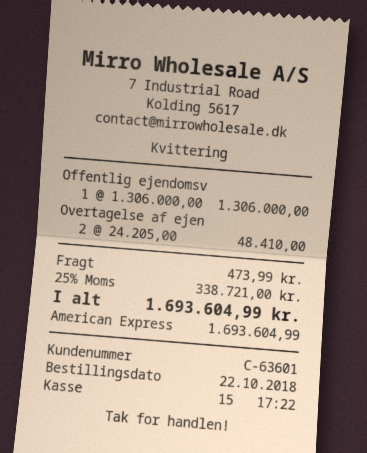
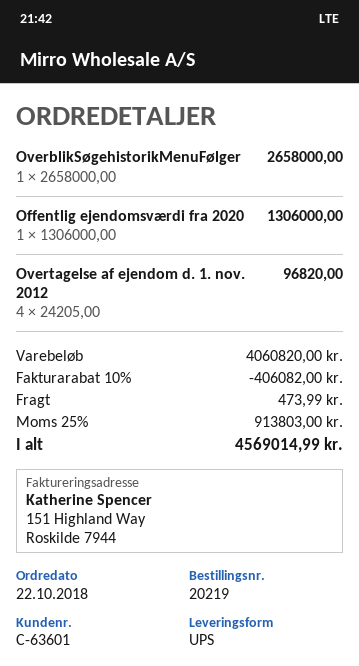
Overtagelse af ejen: 2 x 24205.00 = 48410.00 -> 4 x 24205.00 = 96820.00
OverblikSøgehistorikMenuFølger: none -> 1 x 2658000.00 = 2658000.00
discount: none -> 10% = 406082.00
tax: 25% = 338721.00 -> 25% = 913803.00
total: 1693604.99 -> 4569014.99

